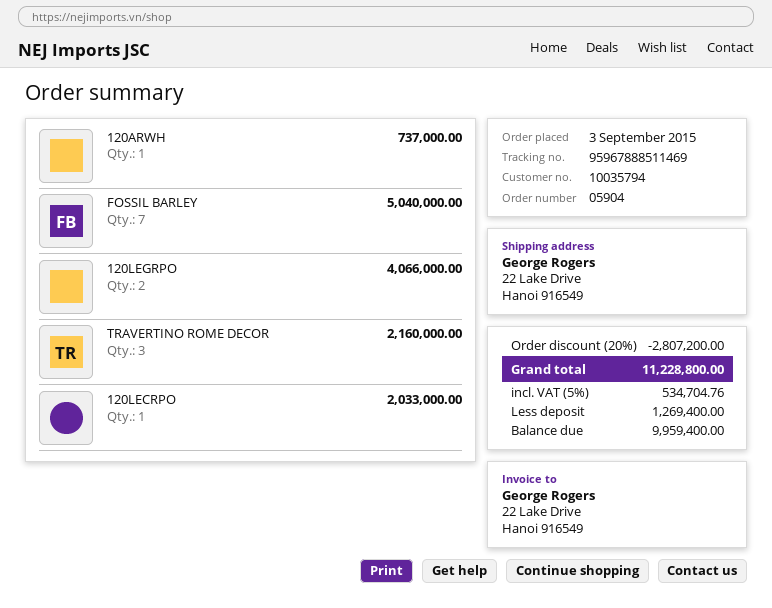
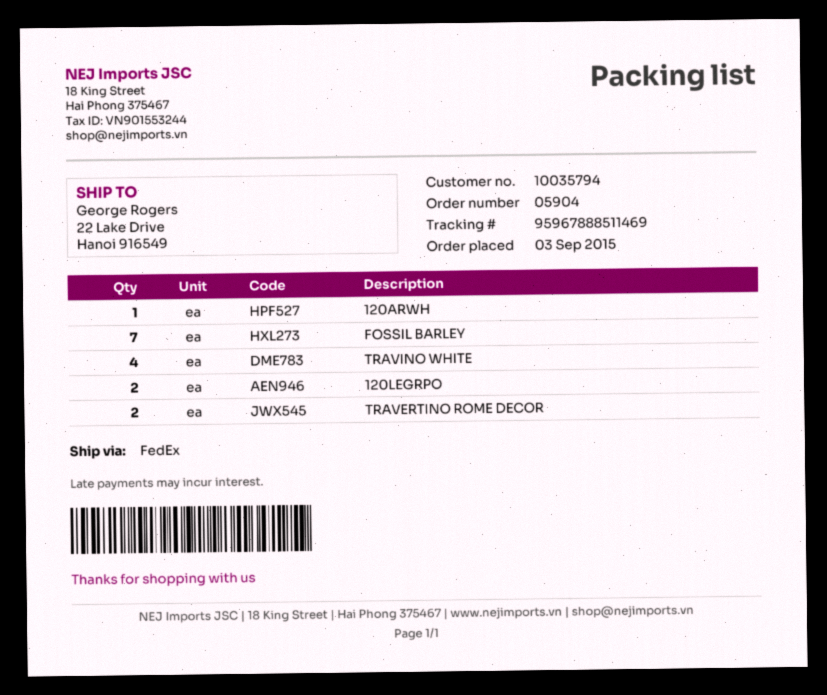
TRAVERTINO ROME DECOR: 3 -> 2
120LECRPO: 1 -> none
TRAVINO WHITE: none -> 4

